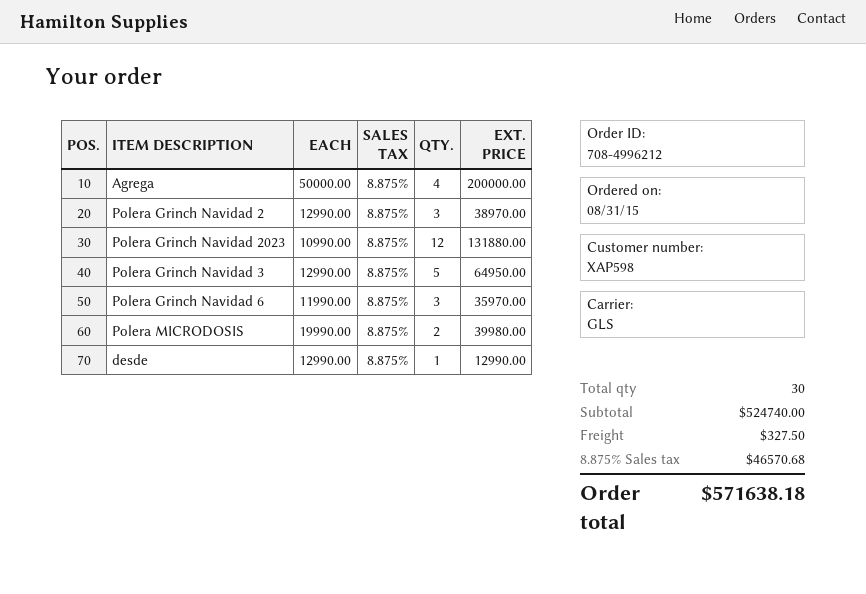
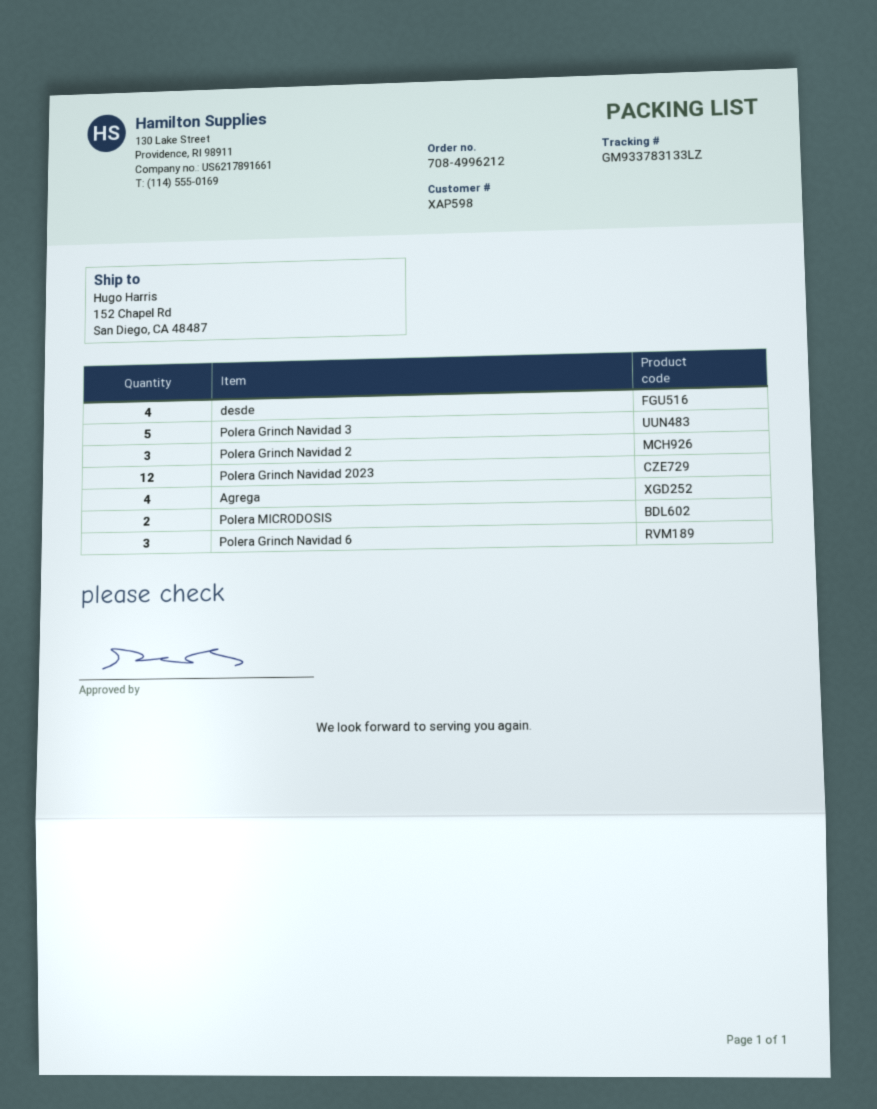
desde: 1 -> 4

